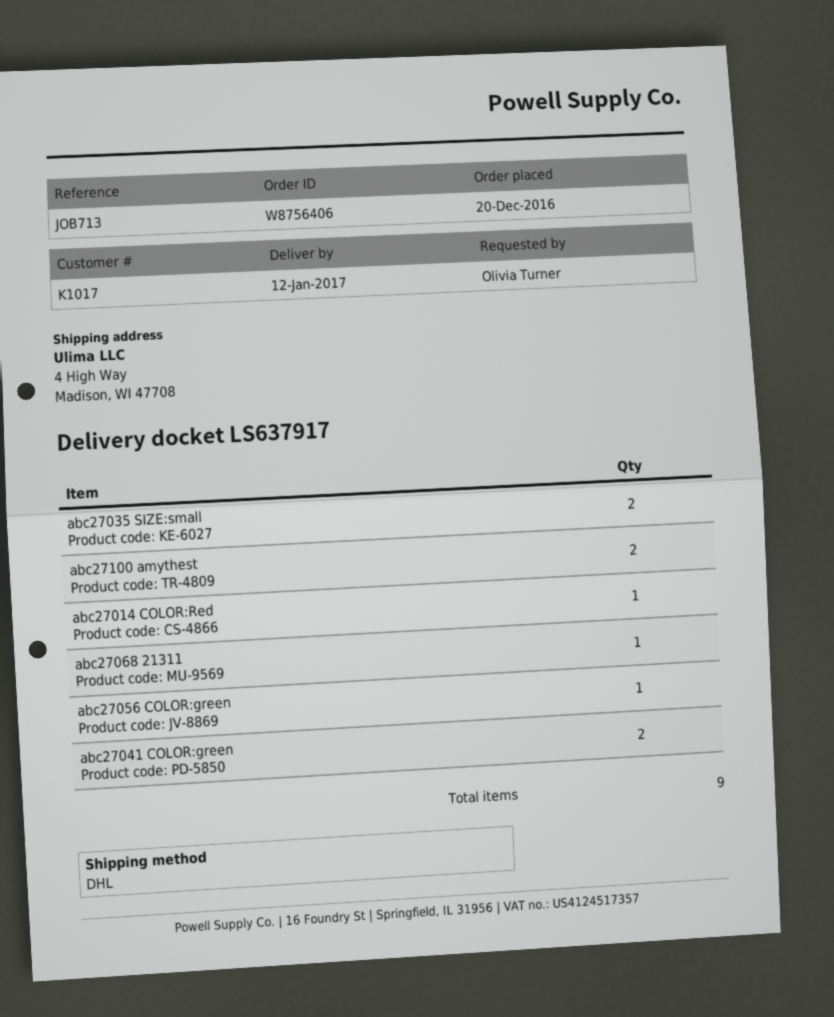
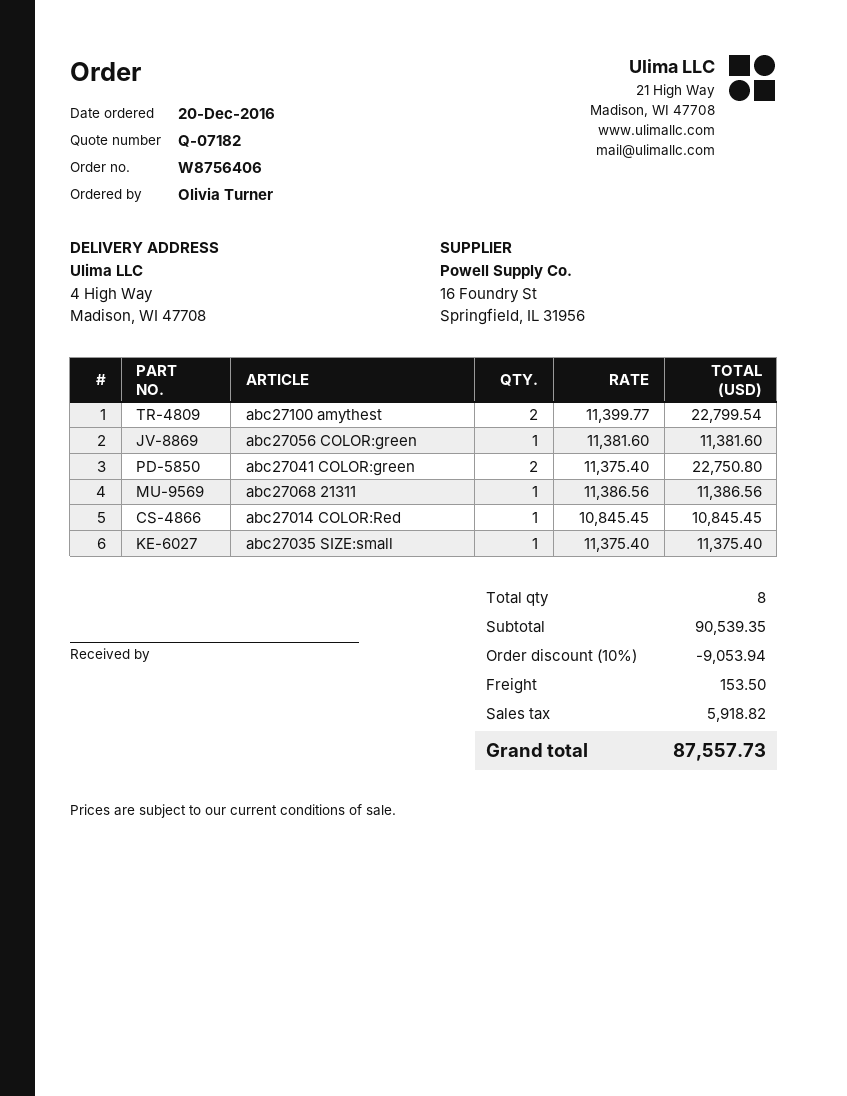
abc27035 SIZE:small: 2 -> 1
total quantity: 9 -> 8

